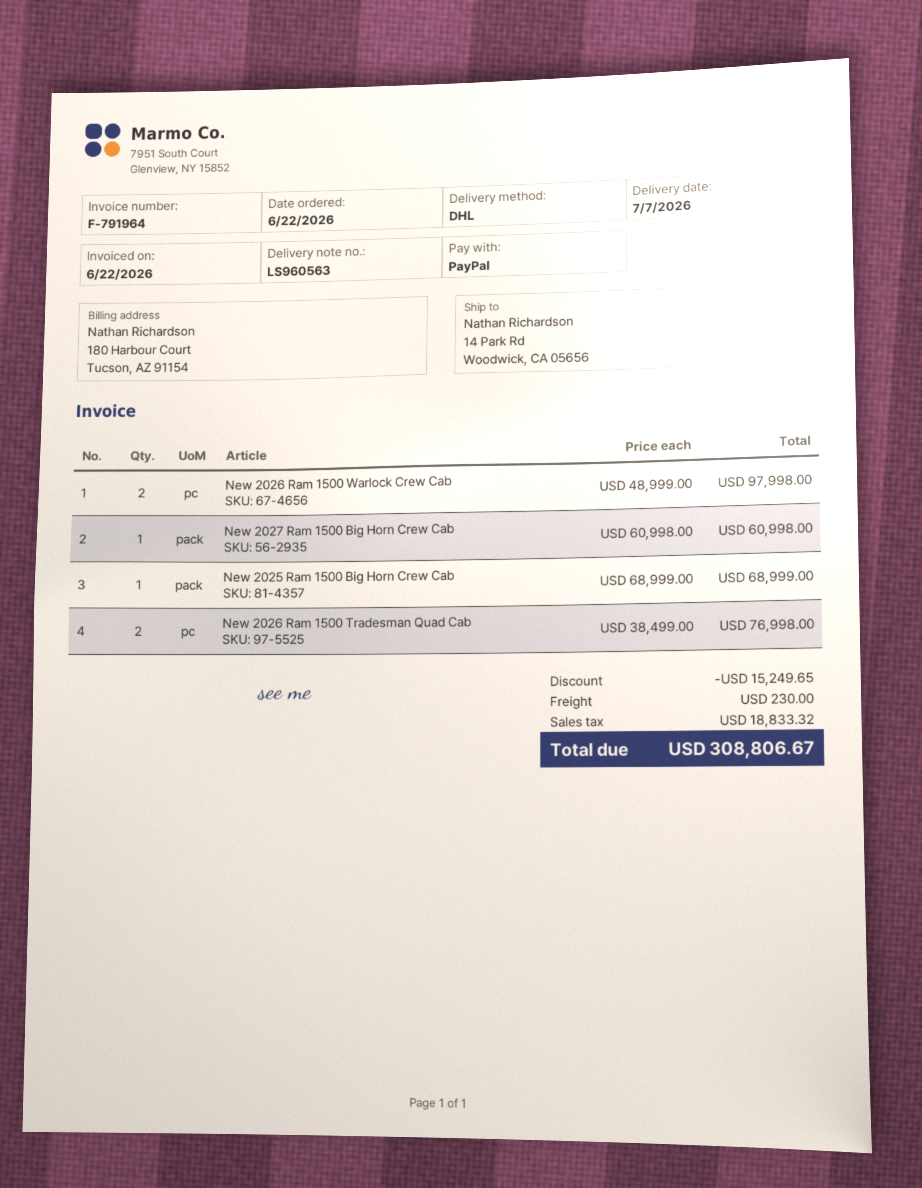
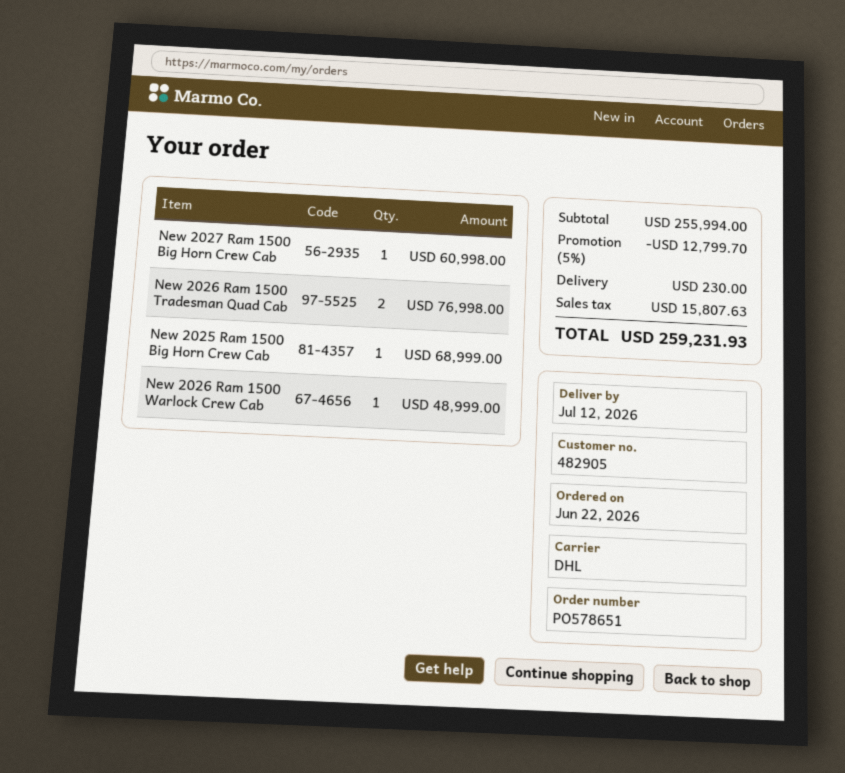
delivery date: 2026-07-07 -> 2026-07-12
New 2026 Ram 1500 Warlock Crew Cab: 2 for 97998.00 -> 1 for 48999.00
discount: 15249.65 -> 12799.70
tax: 18833.32 -> 15807.63
total: 308806.67 -> 259231.93

